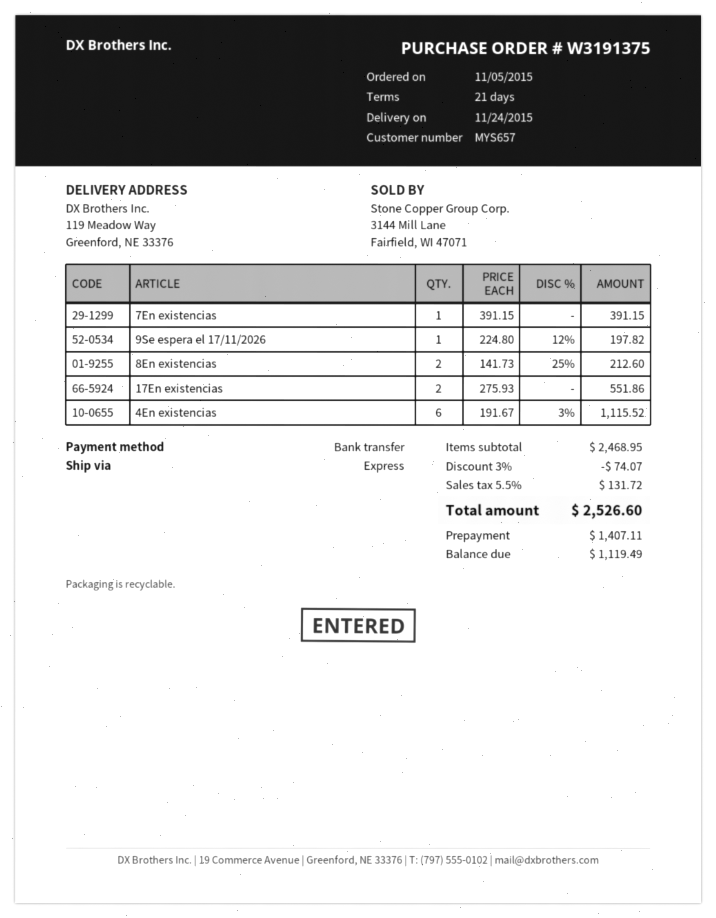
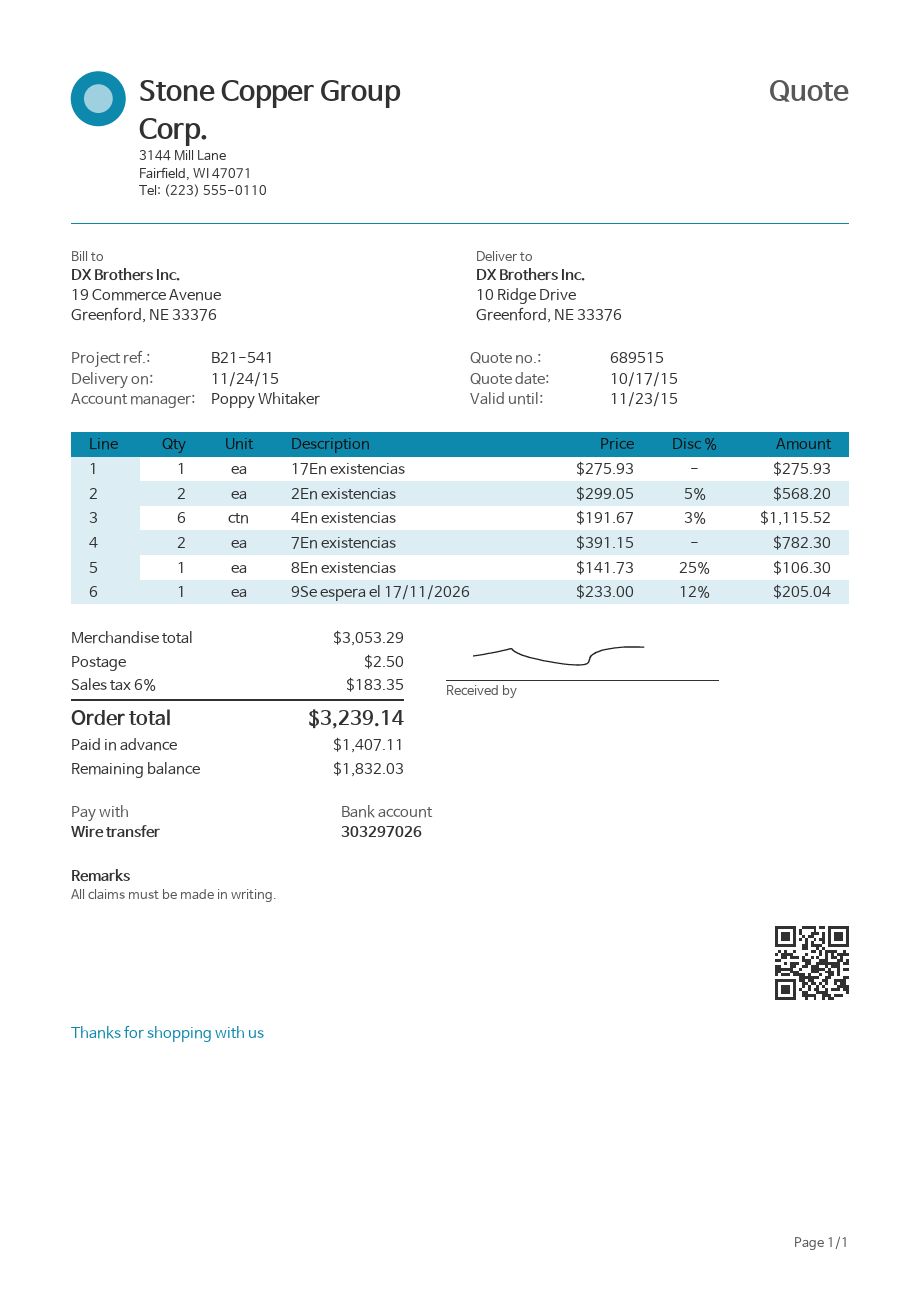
ship to: 119 Meadow Way, Greenford, NE 33376 -> 10 Ridge Drive, Greenford, NE 33376
7En existencias: 1 x 391.15 = 391.15 -> 2 x 391.15 = 782.30
9Se espera el 17/11/2026: 1 x 224.80 - 12% = 197.82 -> 1 x 233.00 - 12% = 205.04
8En existencias: 2 x 141.73 - 25% = 212.60 -> 1 x 141.73 - 25% = 106.30
17En existencias: 2 x 275.93 = 551.86 -> 1 x 275.93 = 275.93
2En existencias: none -> 2 x 299.05 - 5% = 568.20
subtotal: 2468.95 -> 3053.29
discount: 3% = 74.07 -> none
shipping: none -> 2.50
tax: 5.5% = 131.72 -> 6% = 183.35
total: 2526.60 -> 3239.14
balance: 1119.49 -> 1832.03

